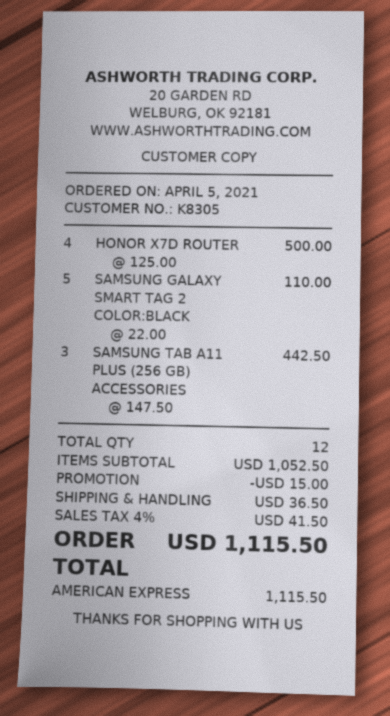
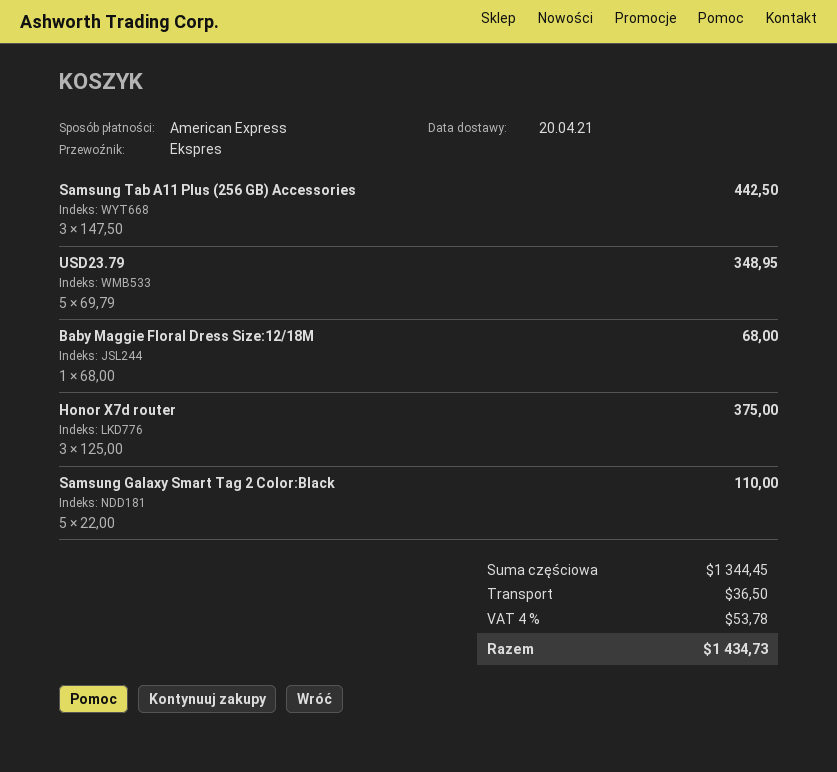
HONOR X7D ROUTER: 4 x 125.00 = 500.00 -> 3 x 125.00 = 375.00
USD23.79: none -> 5 x 69.79 = 348.95
Baby Maggie Floral Dress Size:12/18M: none -> 1 x 68.00 = 68.00
subtotal: 1052.50 -> 1344.45
discount: 15.00 -> none
tax: 4% = 41.50 -> 4% = 53.78
total: 1115.50 -> 1434.73

